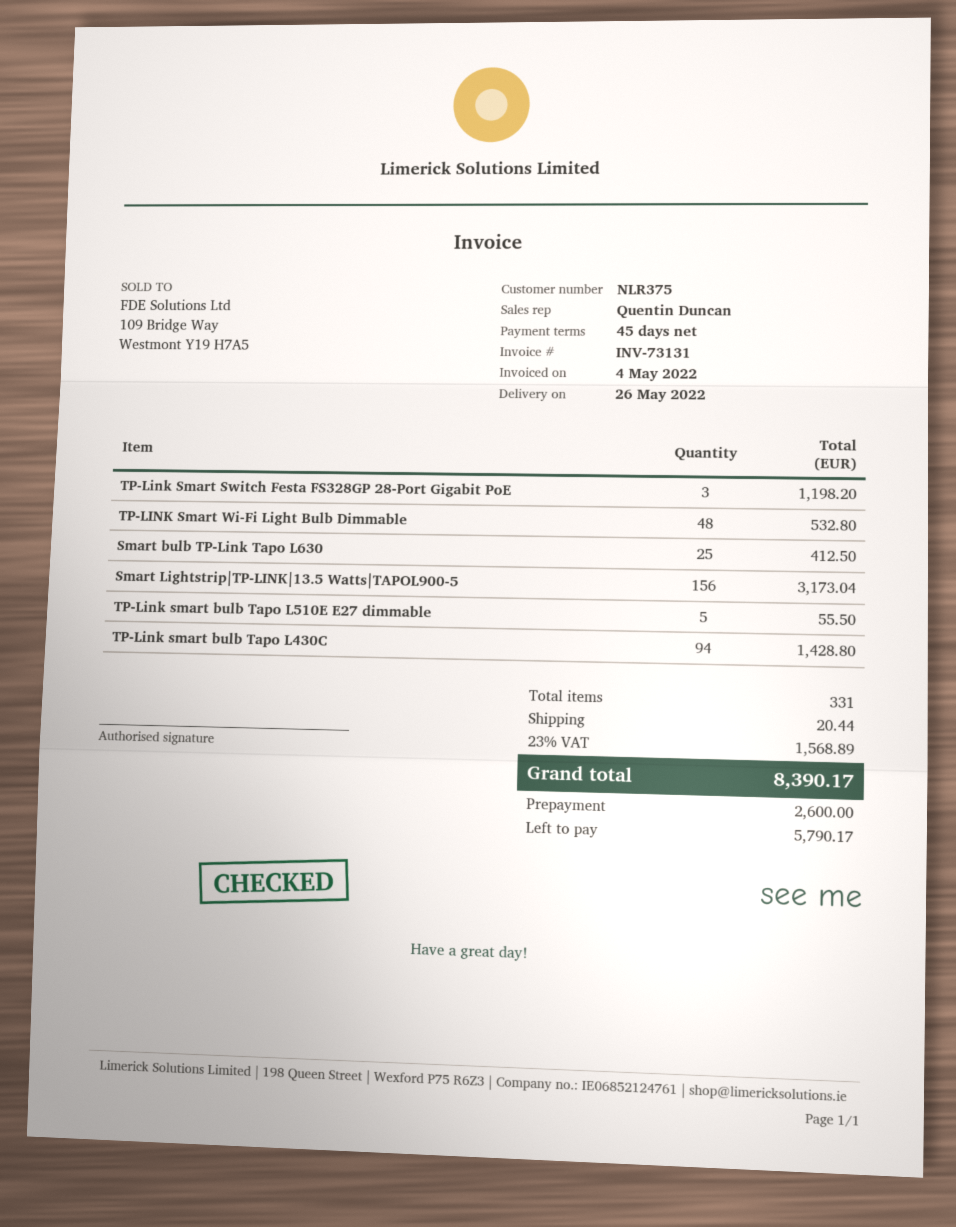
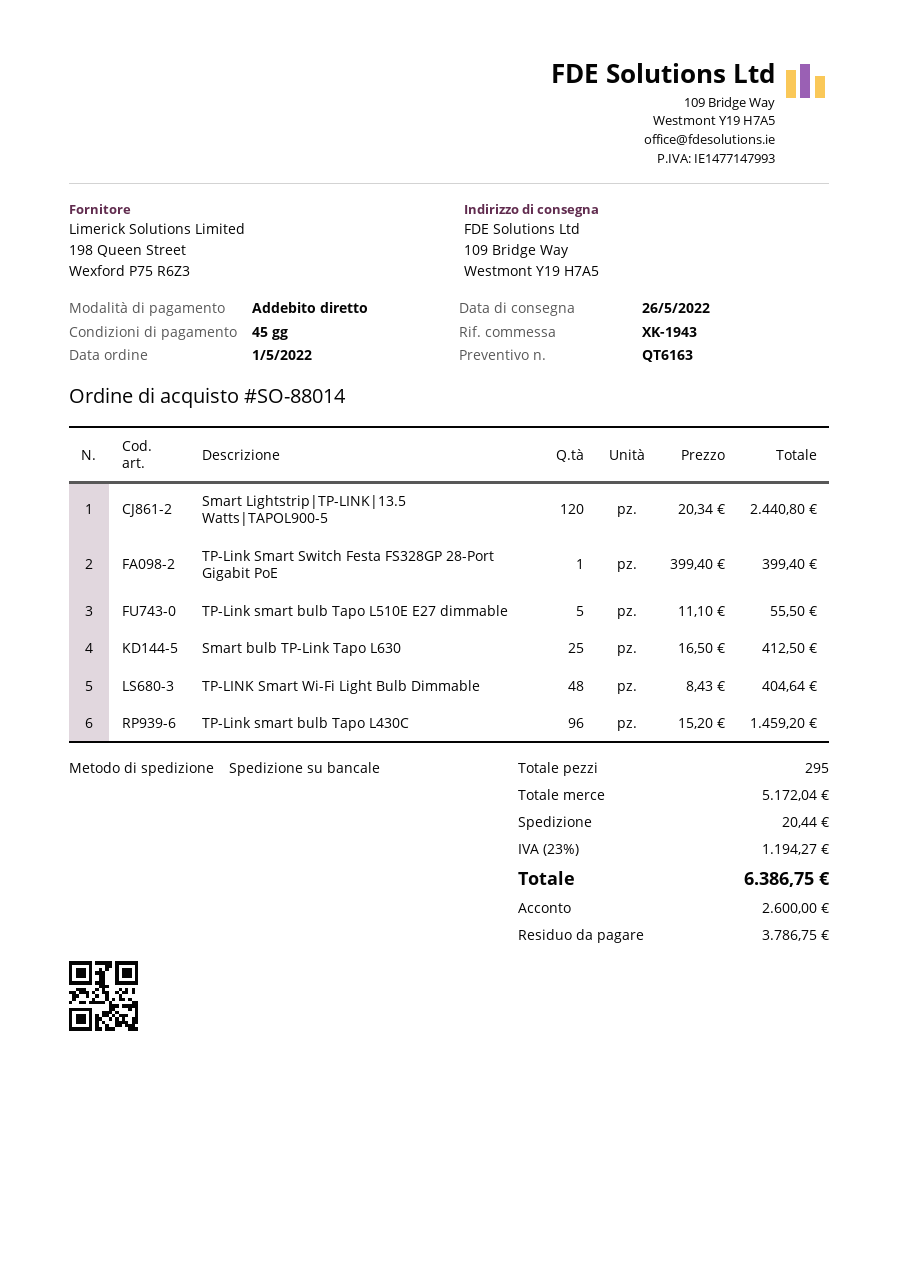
TP-Link Smart Switch Festa FS328GP 28-Port Gigabit PoE: 3 for 1198.20 -> 1 for 399.40
TP-LINK Smart Wi-Fi Light Bulb Dimmable: 48 for 532.80 -> 48 for 404.64
Smart Lightstrip|TP-LINK|13.5 Watts|TAPOL900-5: 156 for 3173.04 -> 120 for 2440.80
TP-Link smart bulb Tapo L430C: 94 for 1428.80 -> 96 for 1459.20
total quantity: 331 -> 295
tax: 23% = 1568.89 -> 23% = 1194.27
total: 8390.17 -> 6386.75
balance: 5790.17 -> 3786.75

